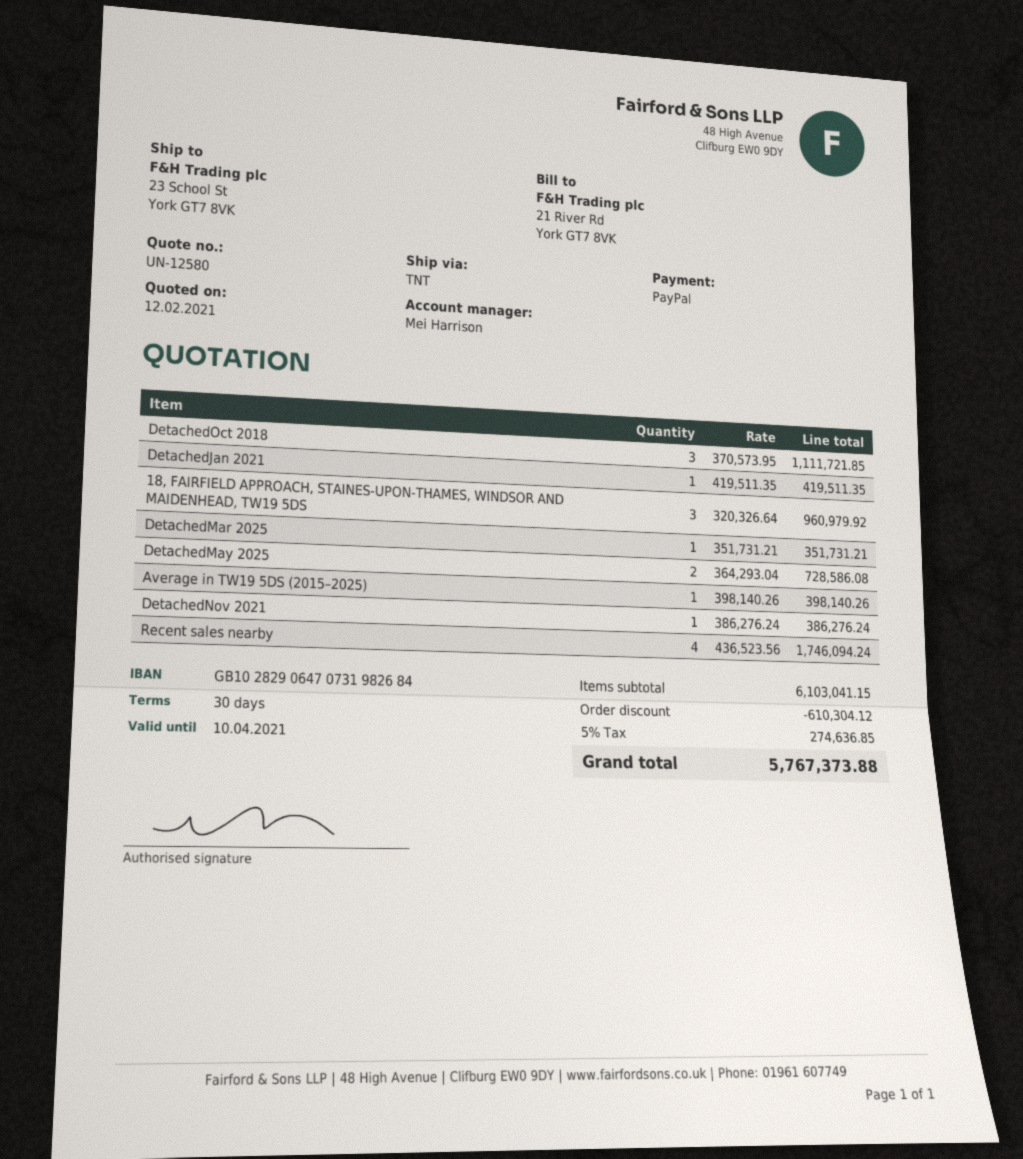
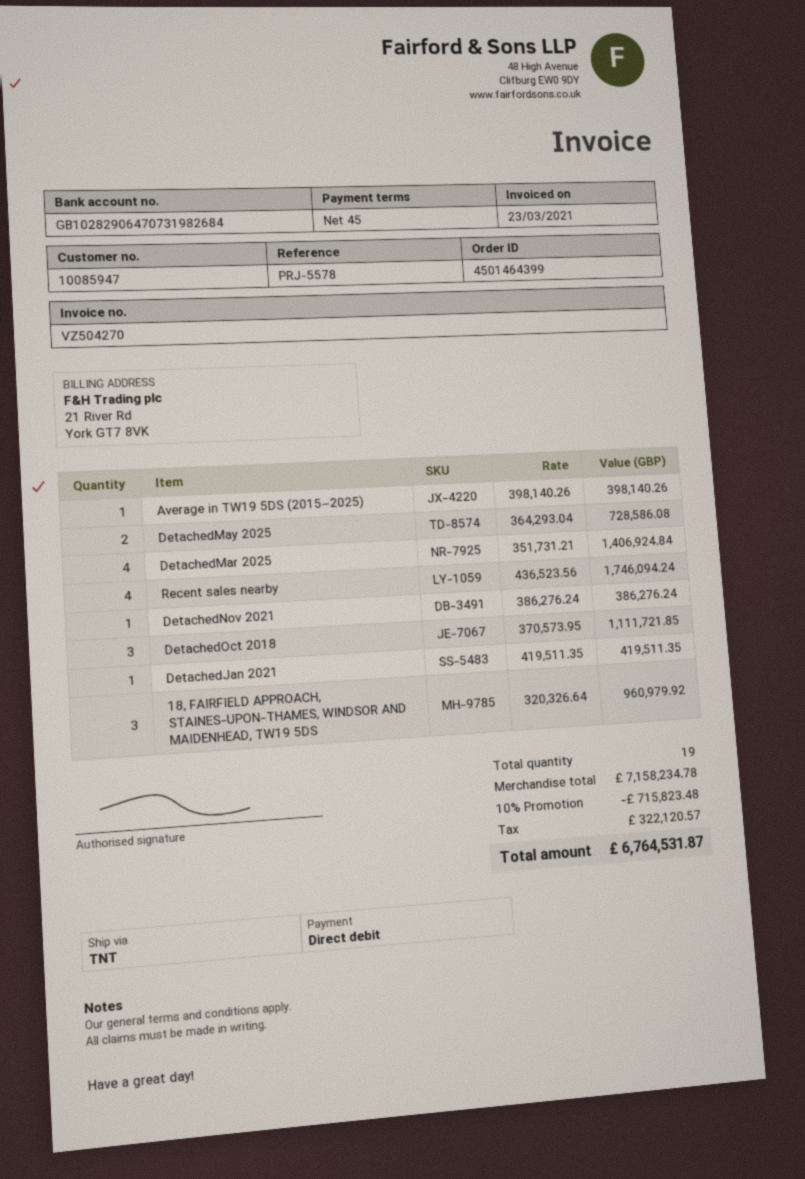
payment terms: 30 days -> 45 days
payment method: PayPal -> direct debit
DetachedMar 2025: 1 x 351731.21 = 351731.21 -> 4 x 351731.21 = 1406924.84
subtotal: 6103041.15 -> 7158234.78
discount: 610304.12 -> 715823.48
tax: 274636.85 -> 322120.57
total: 5767373.88 -> 6764531.87

